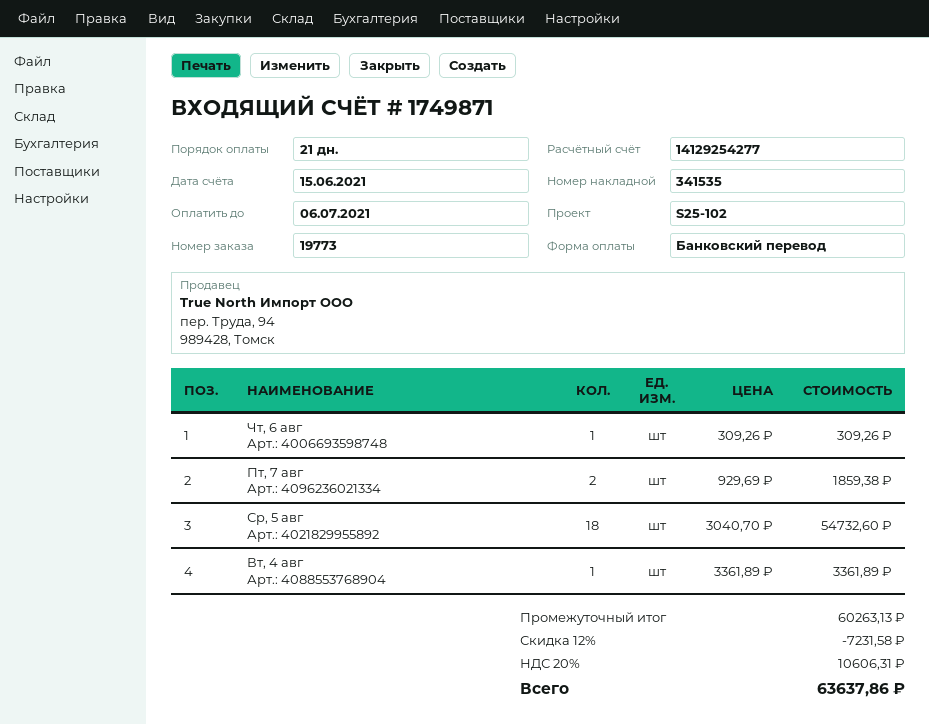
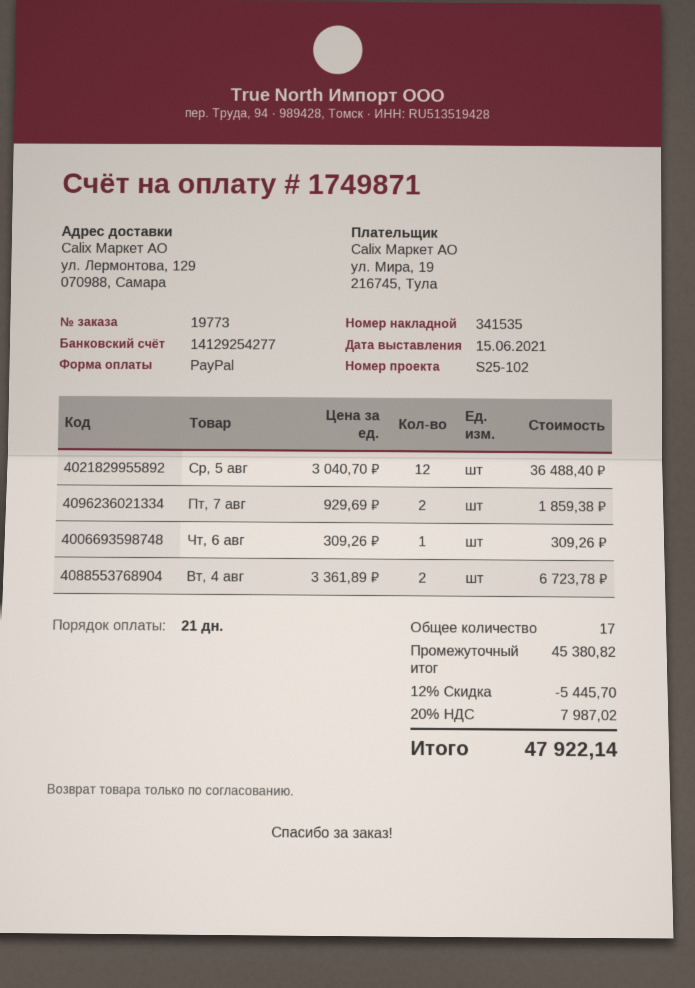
payment method: bank transfer -> PayPal
Ср, 5 авг: 18 x 3040.70 = 54732.60 -> 12 x 3040.70 = 36488.40
Вт, 4 авг: 1 x 3361.89 = 3361.89 -> 2 x 3361.89 = 6723.78
subtotal: 60263.13 -> 45380.82
discount: 12% = 7231.58 -> 12% = 5445.70
tax: 20% = 10606.31 -> 20% = 7987.02
total: 63637.86 -> 47922.14

